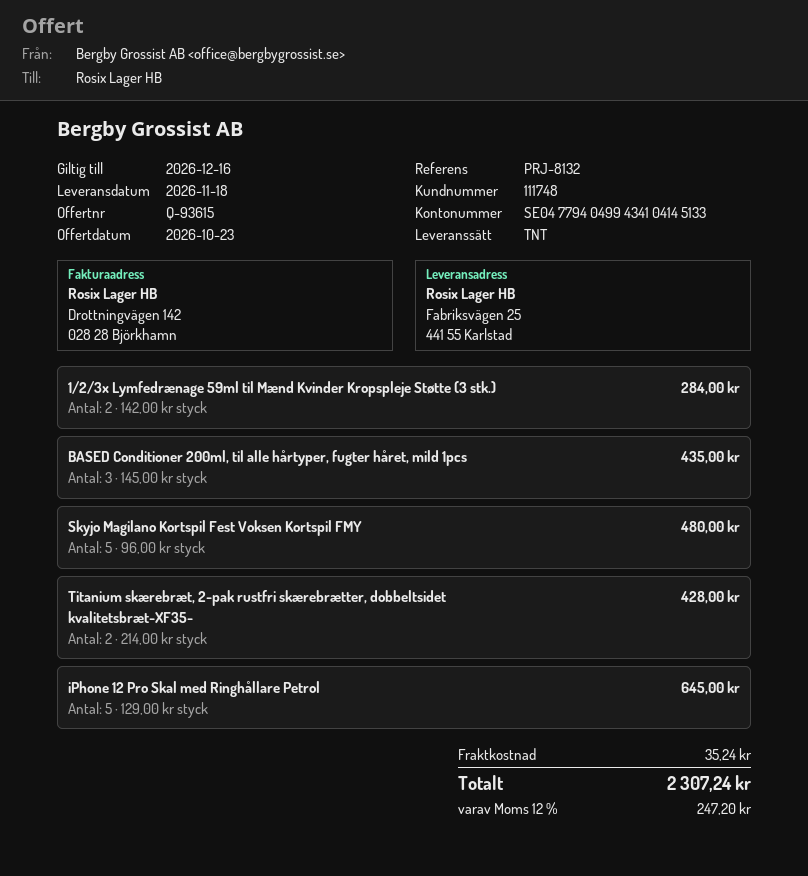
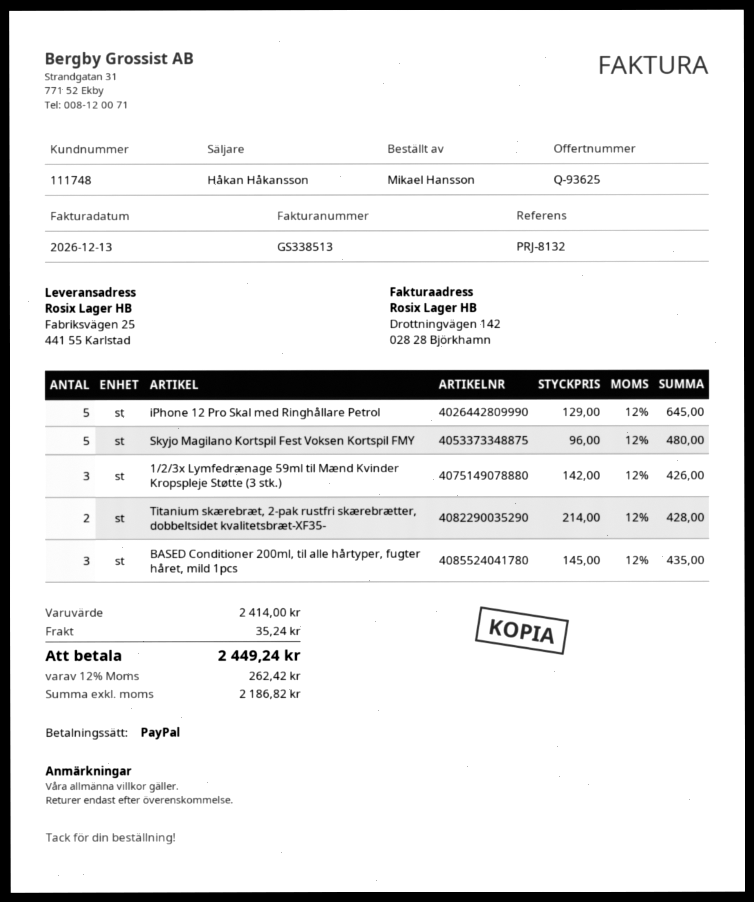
quote number: Q-93615 -> Q-93625
1/2/3x Lymfedrænage 59ml til Mænd Kvinder Kropspleje Støtte (3 stk.): 2 x 142.00 = 284.00 -> 3 x 142.00 = 426.00
tax: 12% = 247.20 -> 12% = 262.42
total: 2307.24 -> 2449.24

